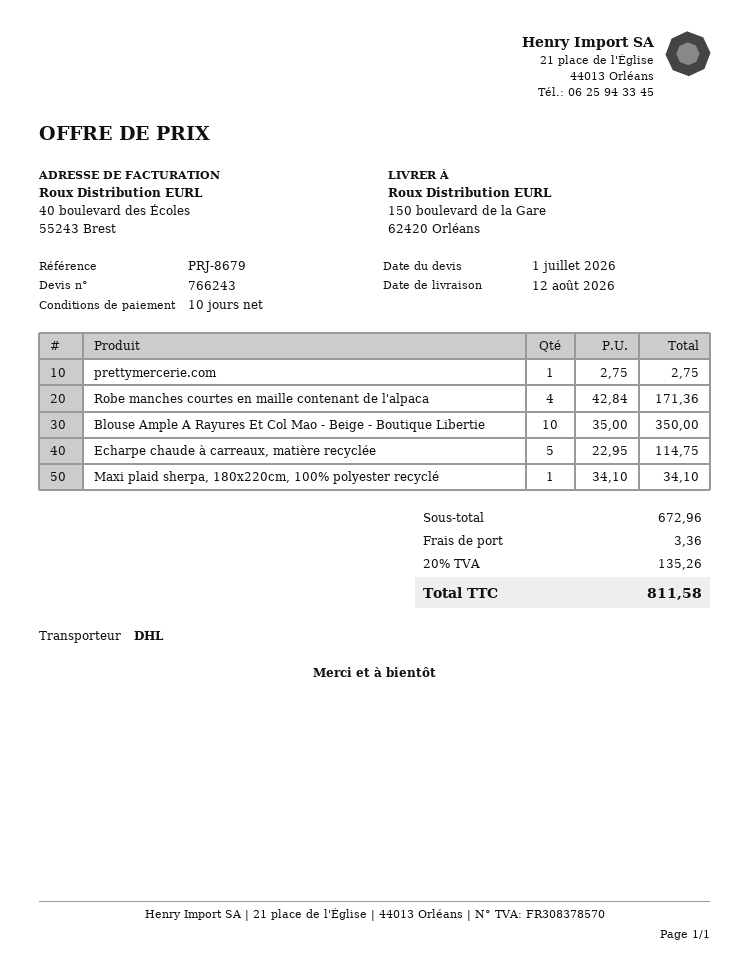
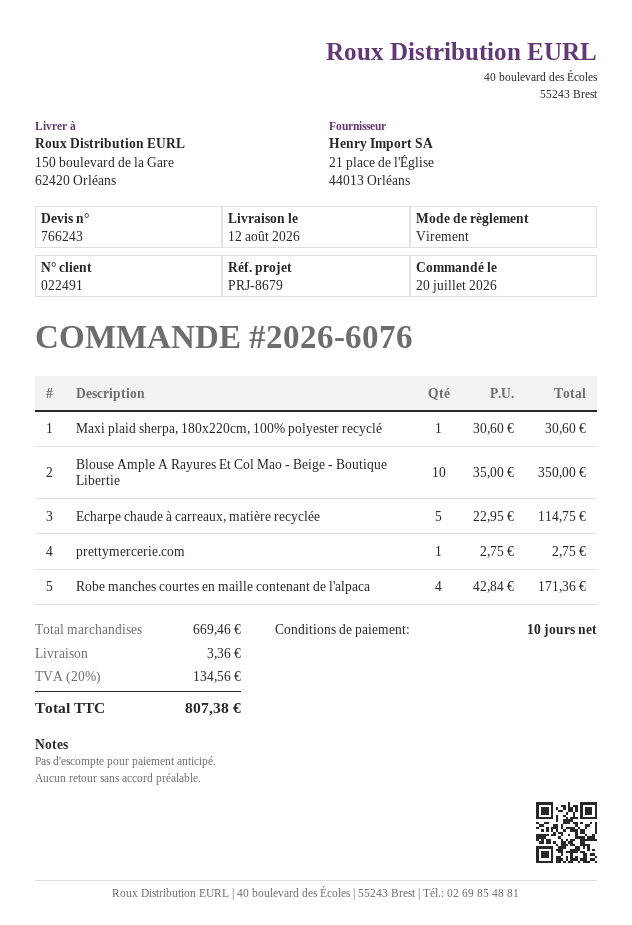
Maxi plaid sherpa, 180x220cm, 100% polyester recyclé: 1 x 34.10 = 34.10 -> 1 x 30.60 = 30.60
subtotal: 672.96 -> 669.46
tax: 20% = 135.26 -> 20% = 134.56
total: 811.58 -> 807.38

